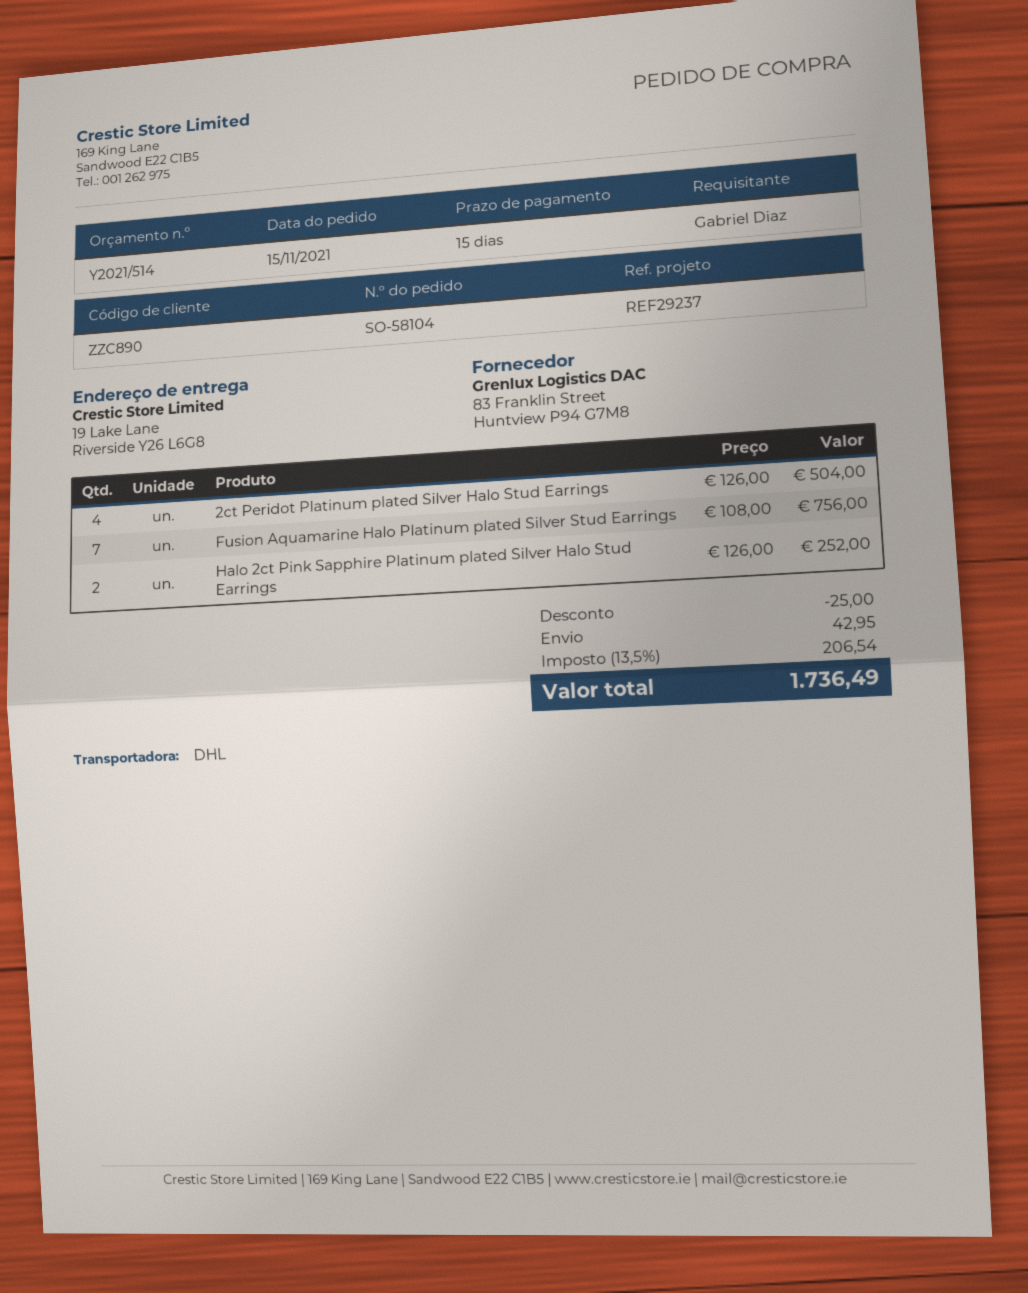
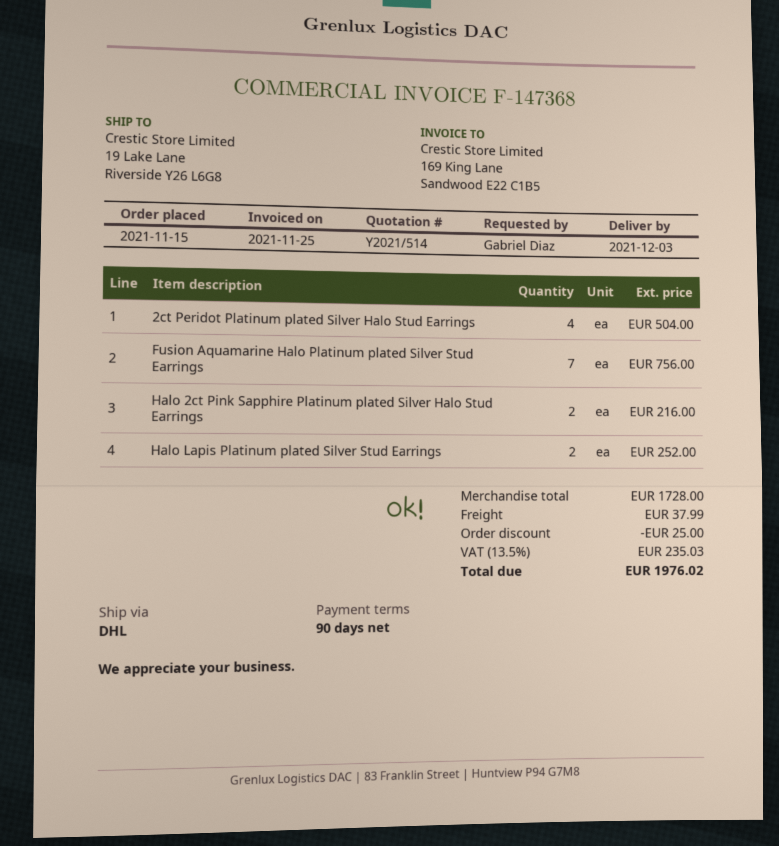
payment terms: 15 days -> 90 days
Halo 2ct Pink Sapphire Platinum plated Silver Halo Stud Earrings: 2 for 252.00 -> 2 for 216.00
Halo Lapis Platinum plated Silver Stud Earrings: none -> 2 for 252.00
shipping: 42.95 -> 37.99
tax: 13.5% = 206.54 -> 13.5% = 235.03
total: 1736.49 -> 1976.02

